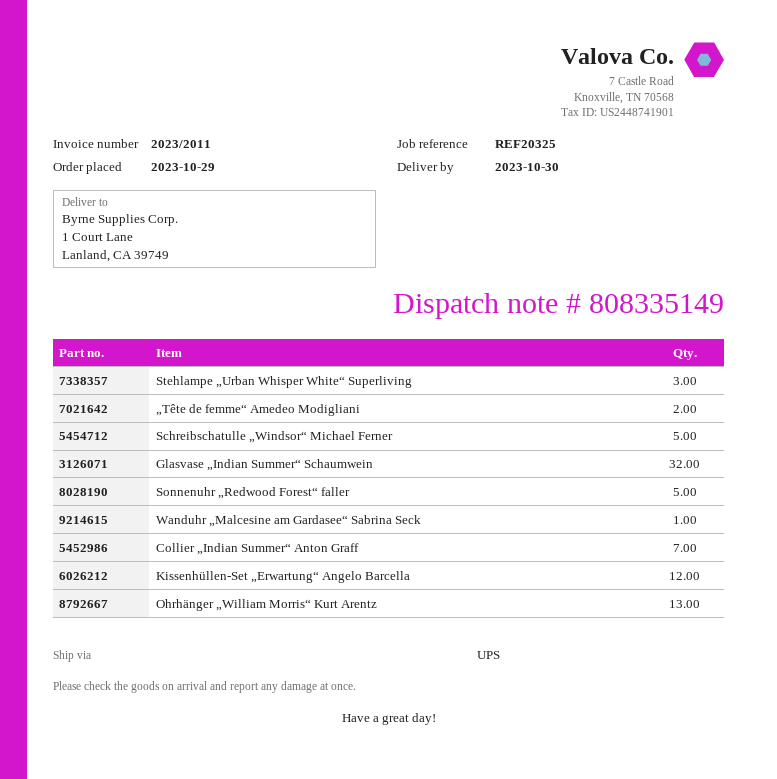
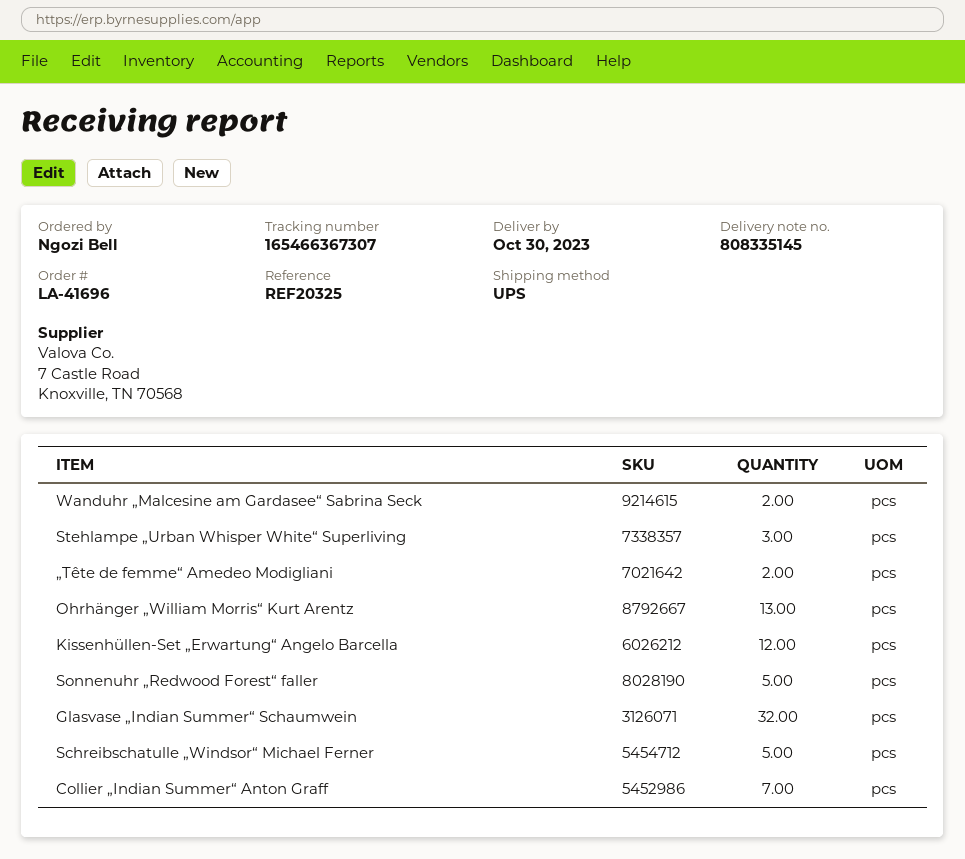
delivery note number: 808335149 -> 808335145
Wanduhr „Malcesine am Gardasee“ Sabrina Seck: 1 -> 2

